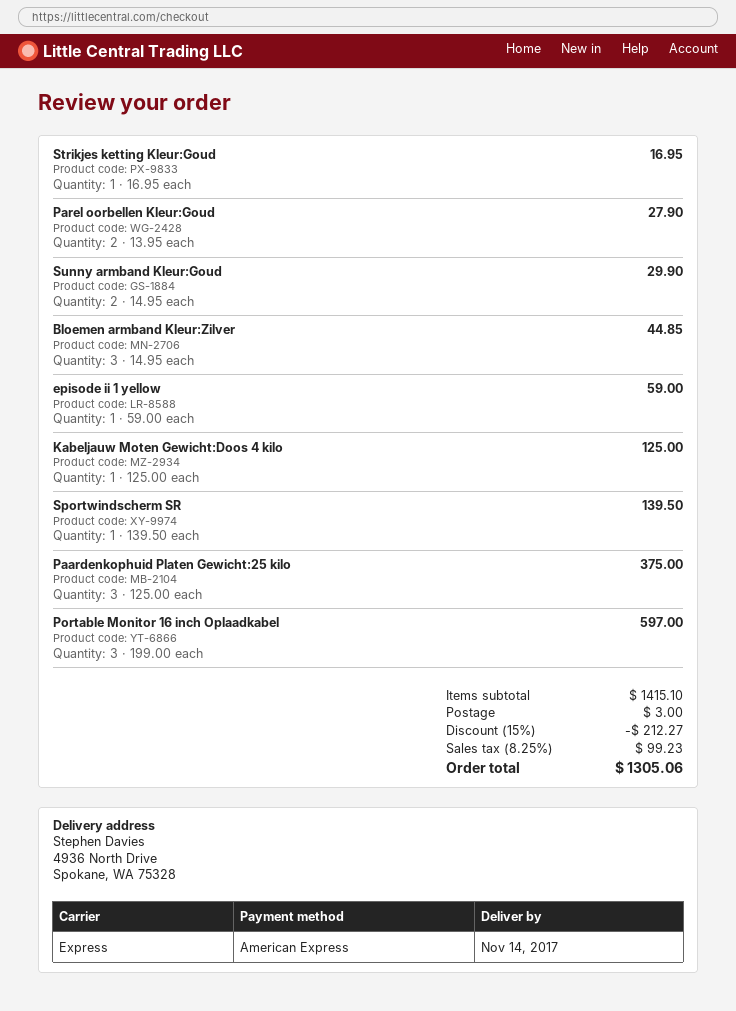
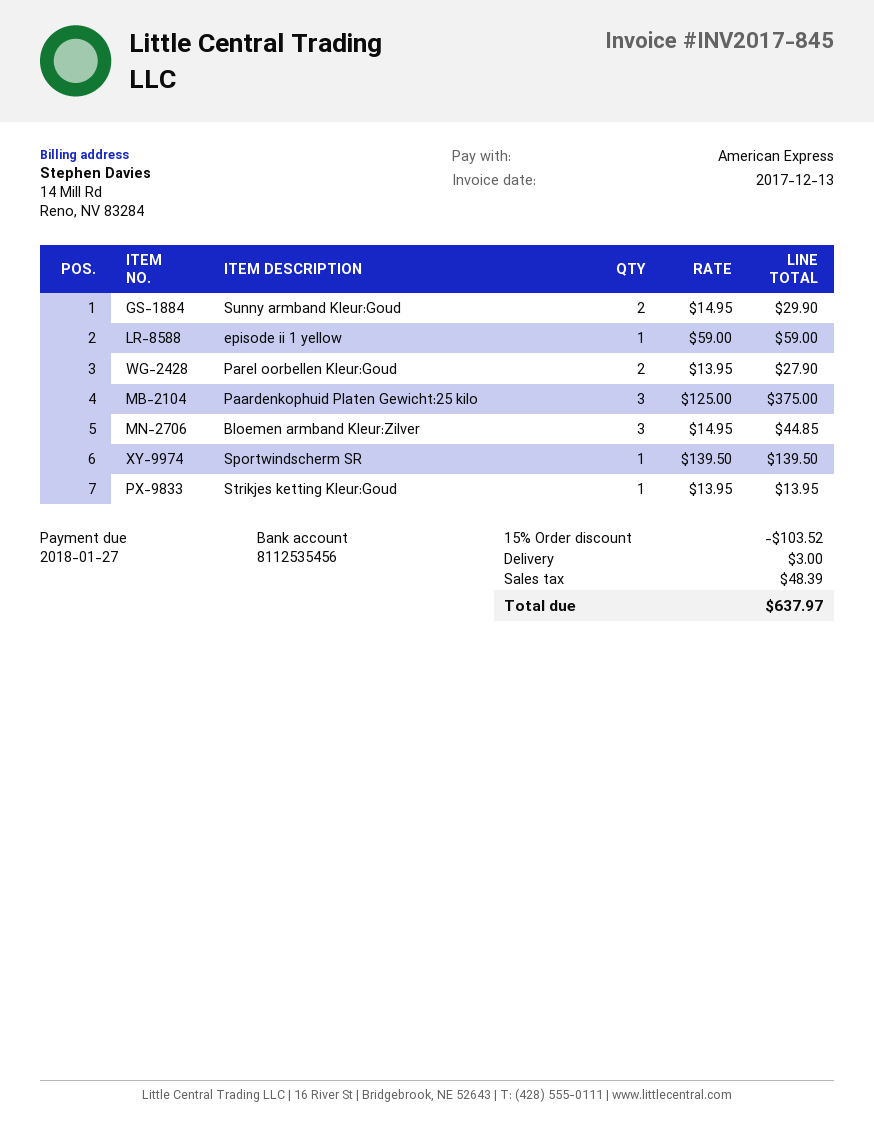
Strikjes ketting Kleur:Goud: 1 x 16.95 = 16.95 -> 1 x 13.95 = 13.95
Kabeljauw Moten Gewicht:Doos 4 kilo: 1 x 125.00 = 125.00 -> none
Portable Monitor 16 inch Oplaadkabel: 3 x 199.00 = 597.00 -> none
discount: 15% = 212.27 -> 15% = 103.52
tax: 99.23 -> 48.39
total: 1305.06 -> 637.97

